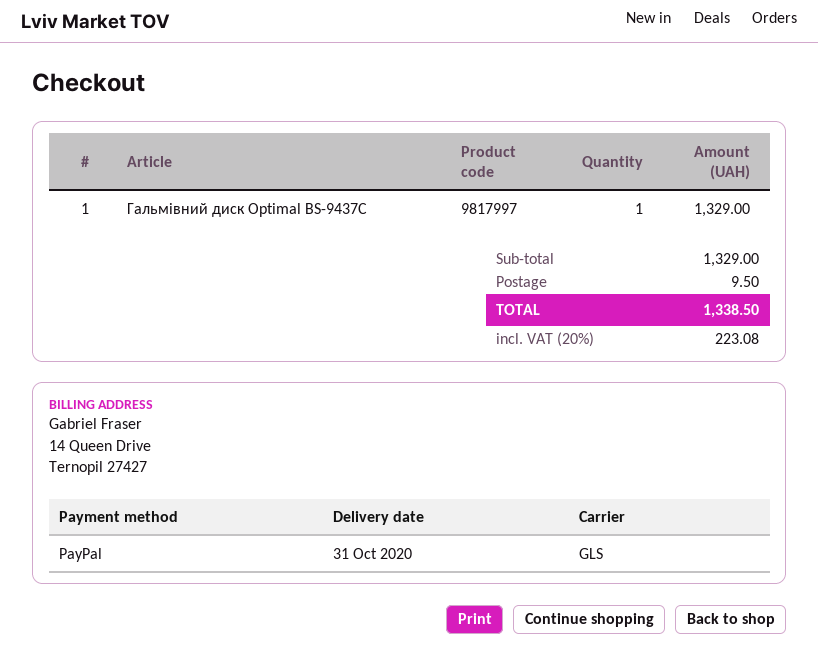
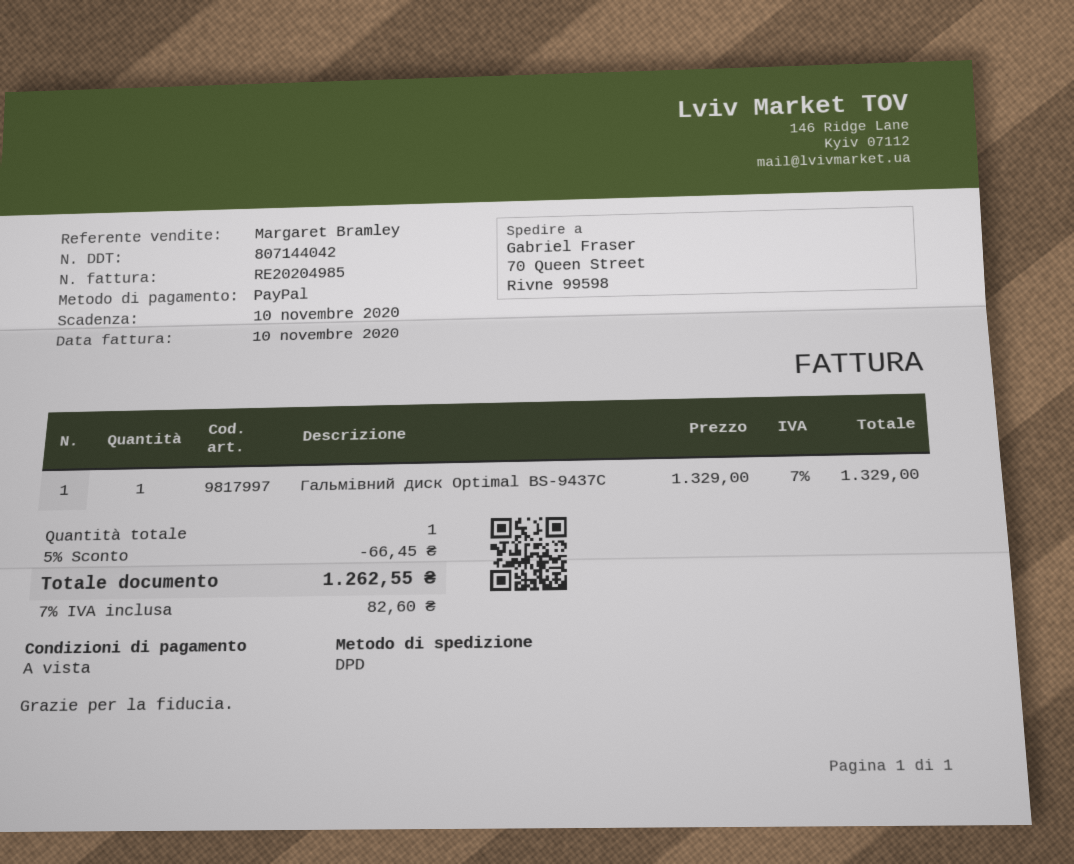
shipping method: GLS -> DPD
discount: none -> 5% = 66.45
shipping: 9.50 -> none
tax: 20% = 223.08 -> 7% = 82.60
total: 1338.50 -> 1262.55

